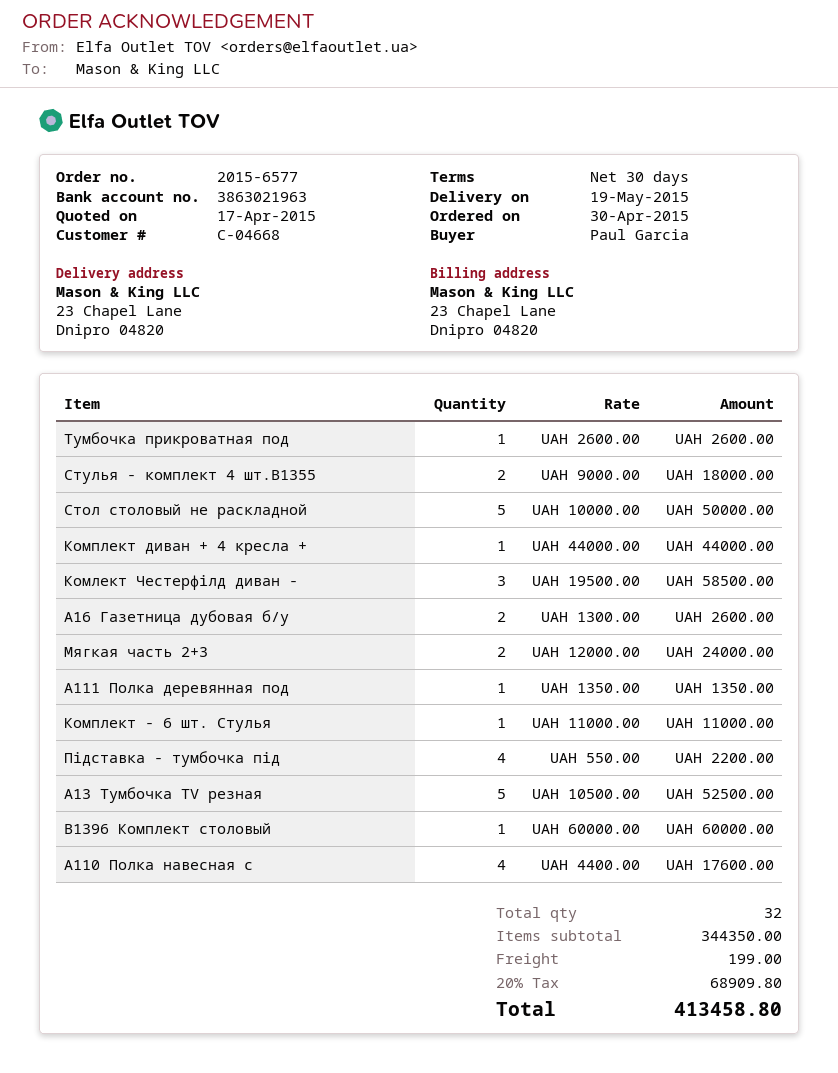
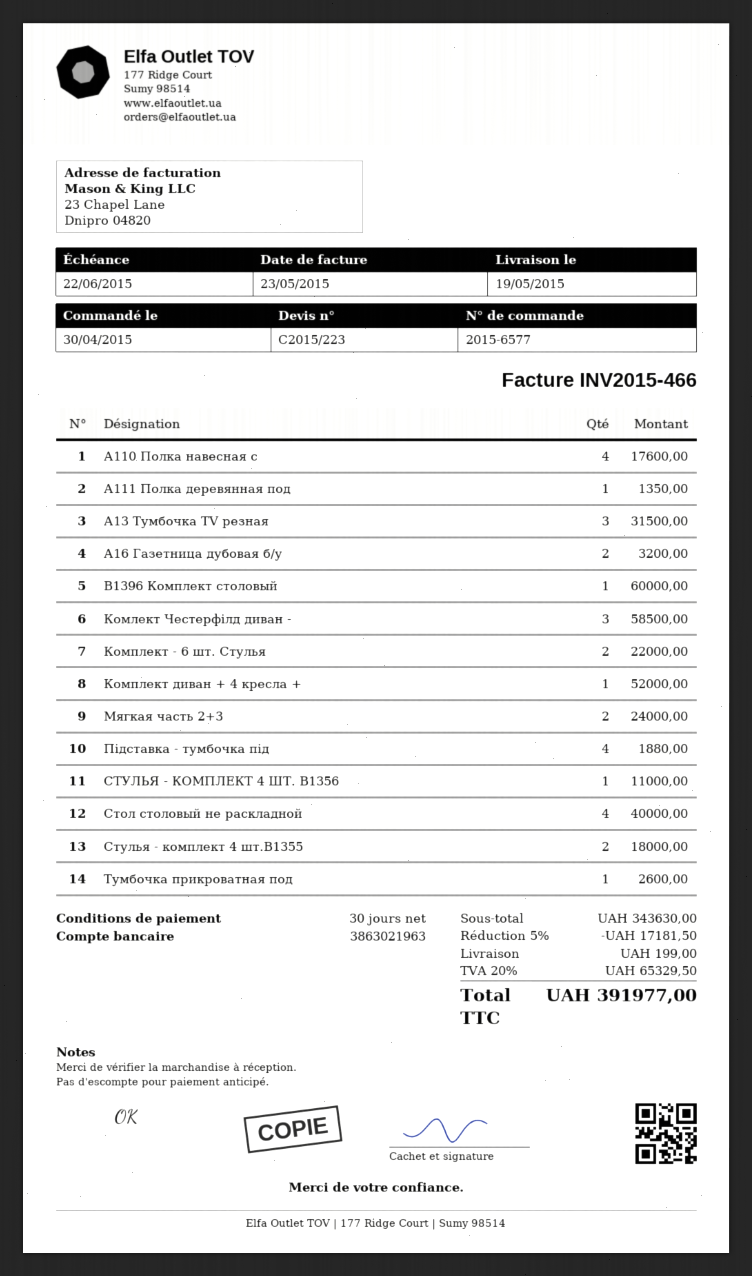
Стол столовый не раскладной: 5 for 50000.00 -> 4 for 40000.00
Комплект диван + 4 кресла +: 1 for 44000.00 -> 1 for 52000.00
А16 Газетница дубовая б/у: 2 for 2600.00 -> 2 for 3200.00
Комплект - 6 шт. Стулья: 1 for 11000.00 -> 2 for 22000.00
Підставка - тумбочка під: 4 for 2200.00 -> 4 for 1880.00
А13 Тумбочка TV резная: 5 for 52500.00 -> 3 for 31500.00
СТУЛЬЯ - КОМПЛЕКТ 4 ШТ. В1356: none -> 1 for 11000.00
subtotal: 344350.00 -> 343630.00
discount: none -> 5% = 17181.50
tax: 20% = 68909.80 -> 20% = 65329.50
total: 413458.80 -> 391977.00

